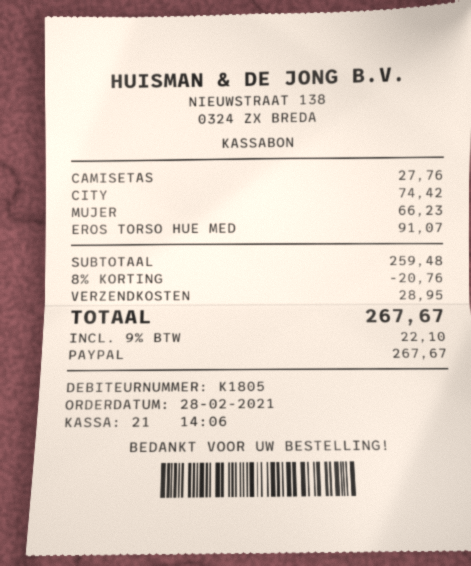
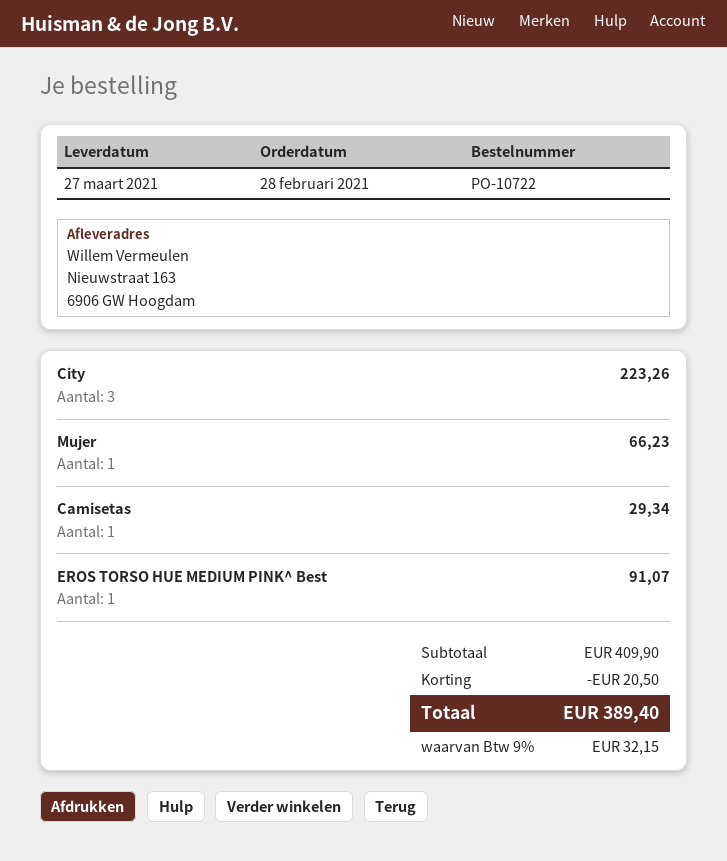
CAMISETAS: 1 for 27.76 -> 1 for 29.34
CITY: 1 for 74.42 -> 3 for 223.26
subtotal: 259.48 -> 409.90
discount: 20.76 -> 20.50
shipping: 28.95 -> none
tax: 9% = 22.10 -> 9% = 32.15
total: 267.67 -> 389.40

